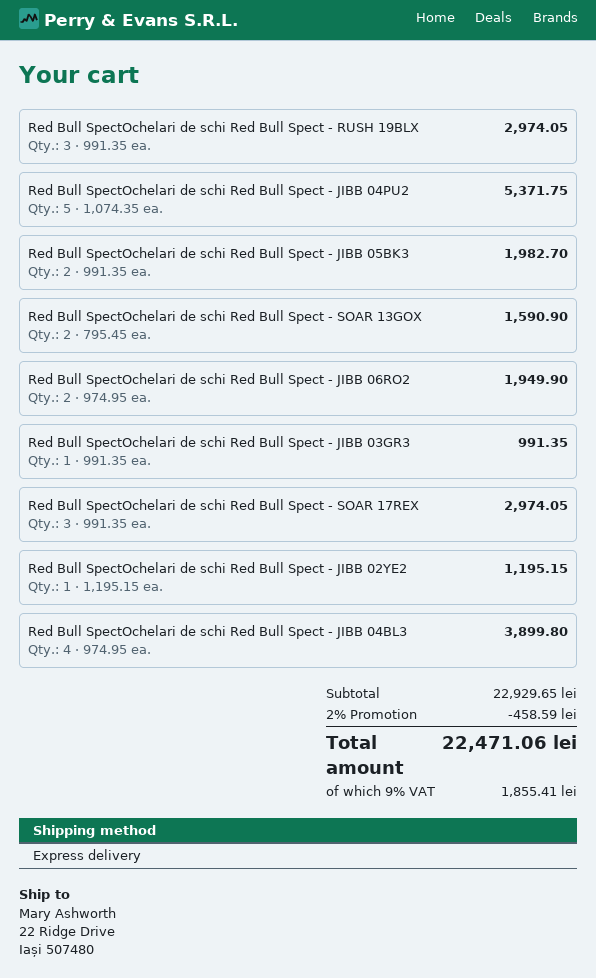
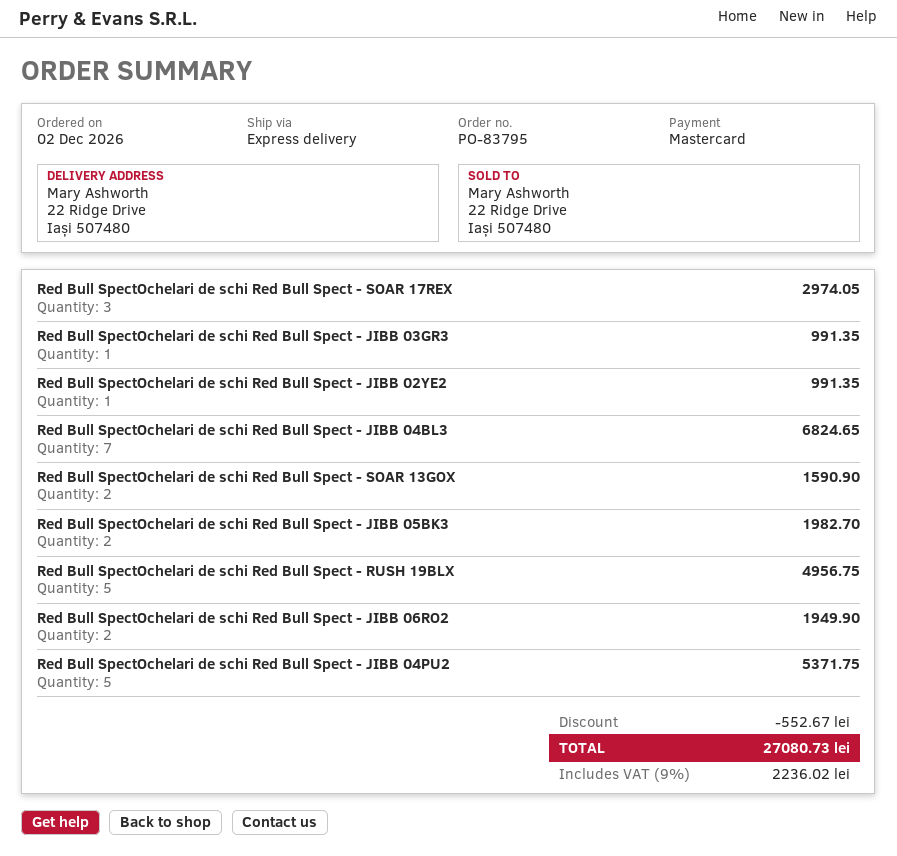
Red Bull SpectOchelari de schi Red Bull Spect - RUSH 19BLX: 3 for 2974.05 -> 5 for 4956.75
Red Bull SpectOchelari de schi Red Bull Spect - JIBB 02YE2: 1 for 1195.15 -> 1 for 991.35
Red Bull SpectOchelari de schi Red Bull Spect - JIBB 04BL3: 4 for 3899.80 -> 7 for 6824.65
discount: 458.59 -> 552.67
tax: 9% = 1855.41 -> 9% = 2236.02
total: 22471.06 -> 27080.73

